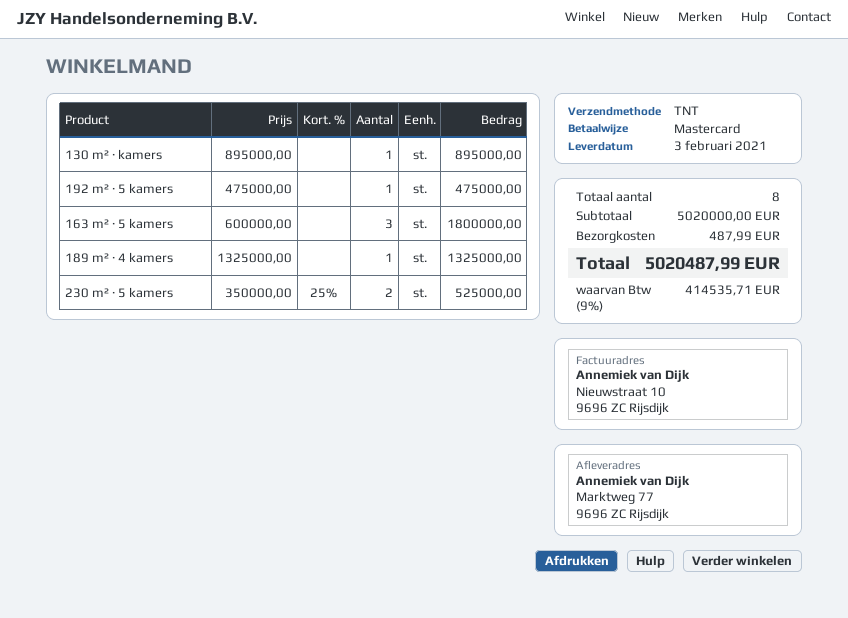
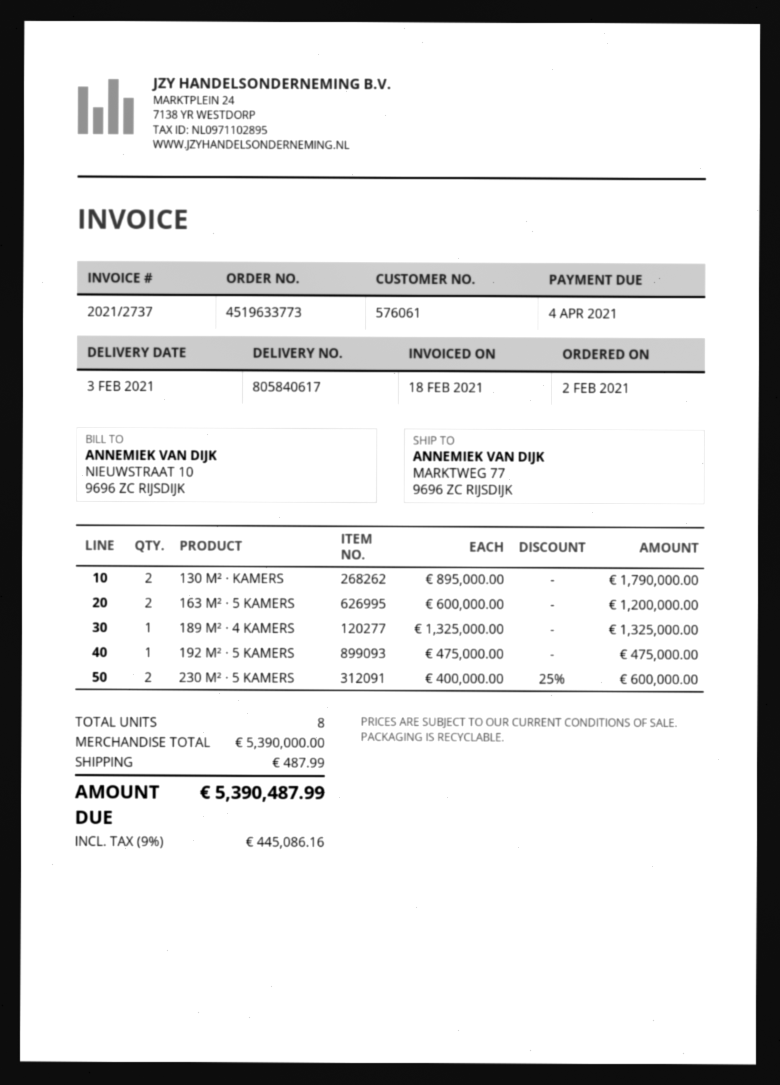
130 m² · kamers: 1 x 895000.00 = 895000.00 -> 2 x 895000.00 = 1790000.00
163 m² · 5 kamers: 3 x 600000.00 = 1800000.00 -> 2 x 600000.00 = 1200000.00
230 m² · 5 kamers: 2 x 350000.00 - 25% = 525000.00 -> 2 x 400000.00 - 25% = 600000.00
subtotal: 5020000.00 -> 5390000.00
tax: 9% = 414535.71 -> 9% = 445086.16
total: 5020487.99 -> 5390487.99

